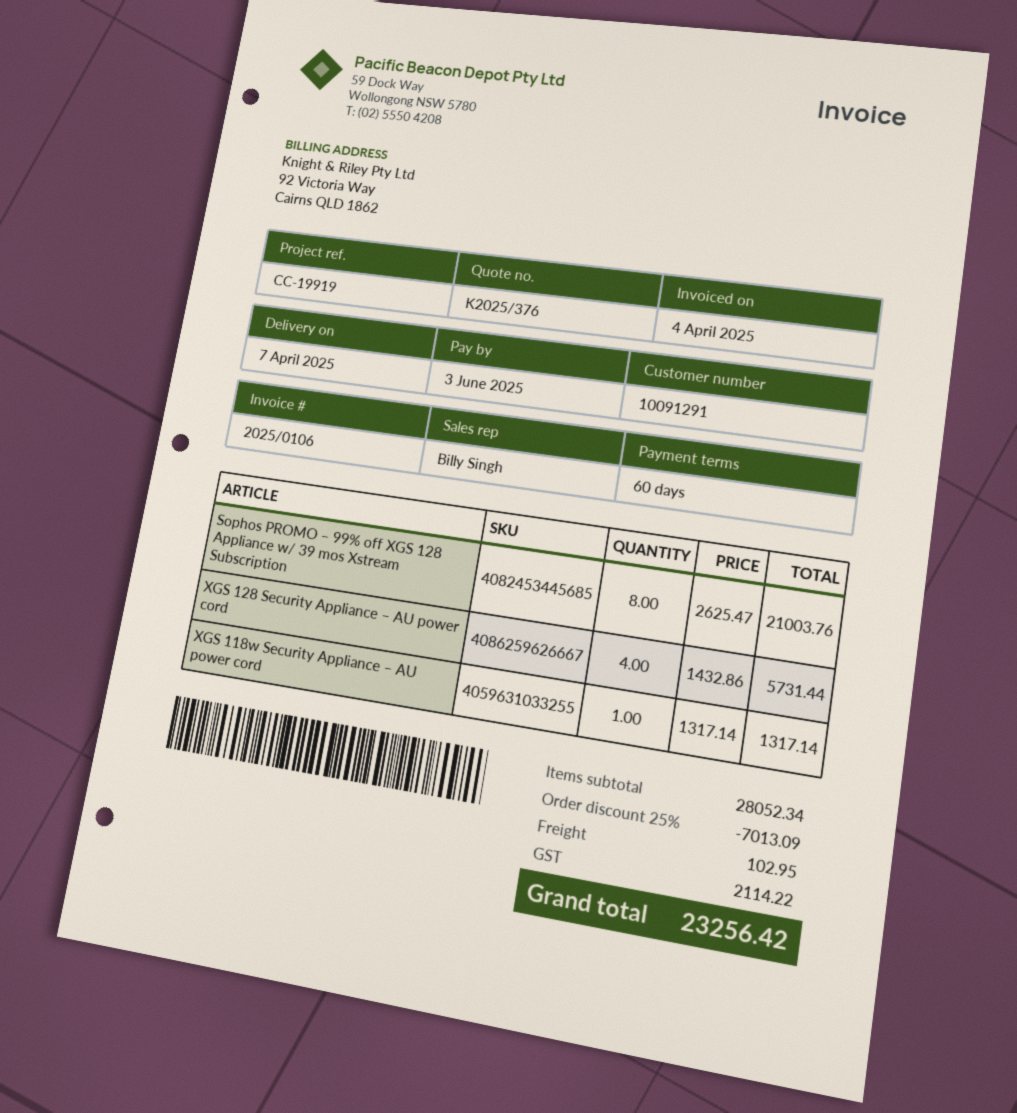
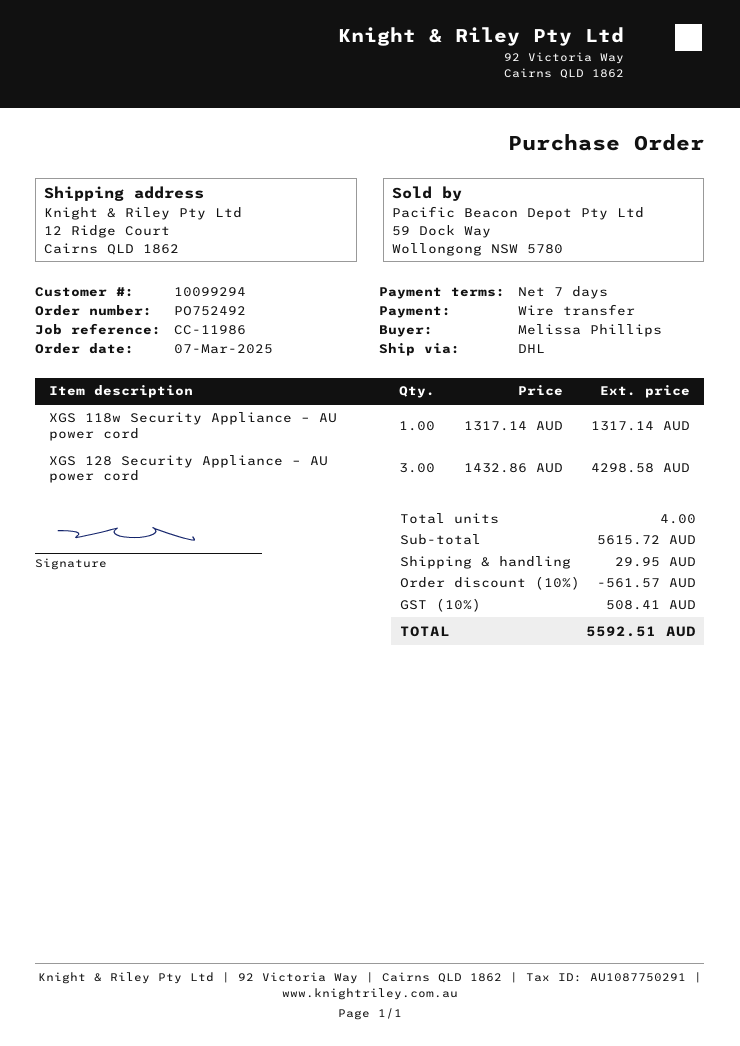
payment terms: 60 days -> 7 days
customer number: 10091291 -> 10099294
reference: CC-19919 -> CC-11986
Sophos PROMO – 99% off XGS 128 Appliance w/ 39 mos Xstream Subscription: 8 x 2625.47 = 21003.76 -> none
XGS 128 Security Appliance – AU power cord: 4 x 1432.86 = 5731.44 -> 3 x 1432.86 = 4298.58
subtotal: 28052.34 -> 5615.72
discount: 25% = 7013.09 -> 10% = 561.57
shipping: 102.95 -> 29.95
tax: 2114.22 -> 508.41
total: 23256.42 -> 5592.51

